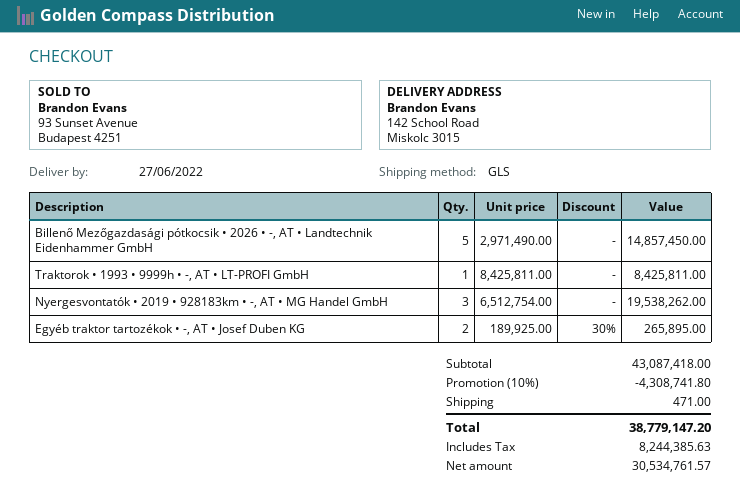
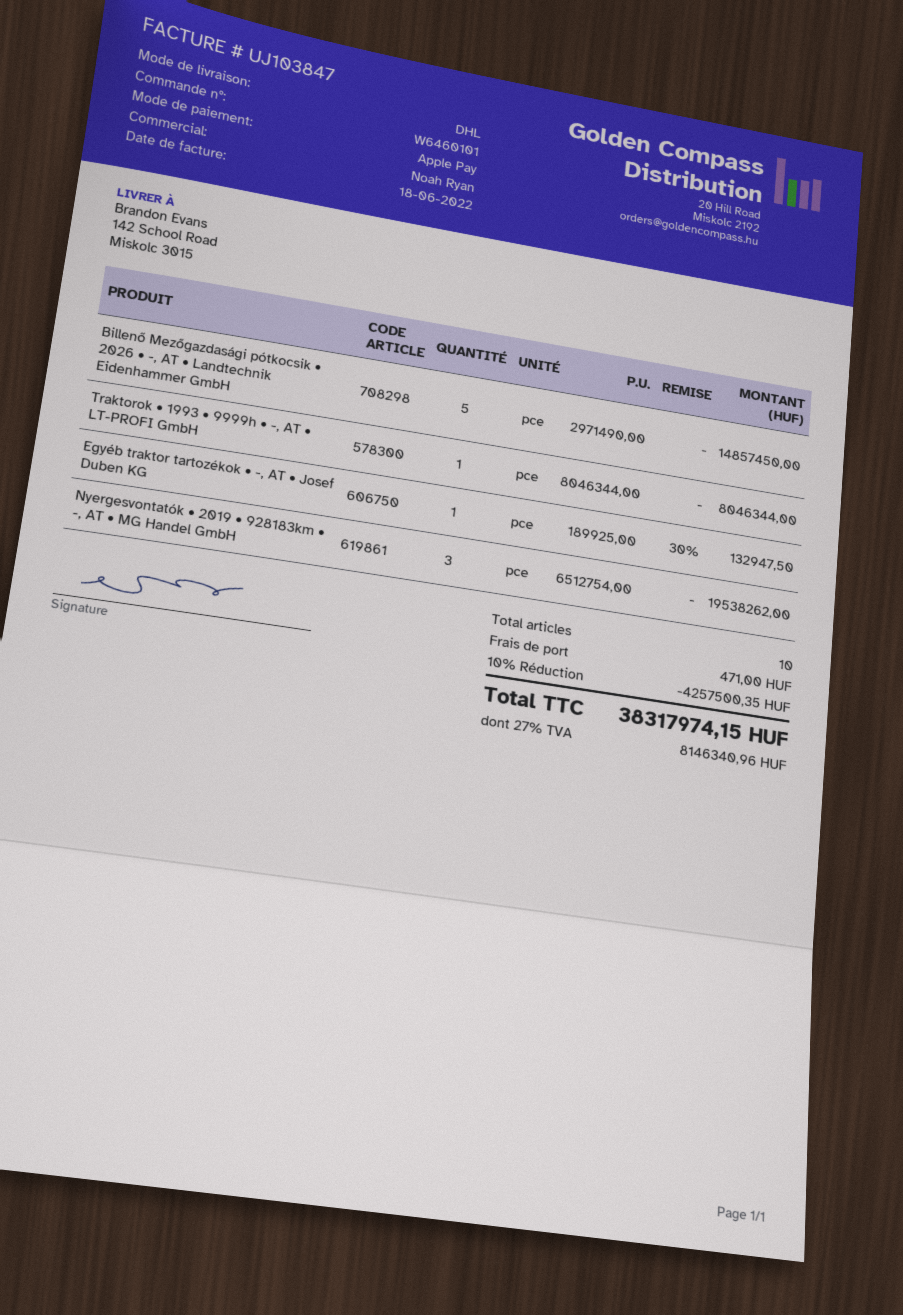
shipping method: GLS -> DHL
Traktorok • 1993 • 9999h • -, AT • LT-PROFI GmbH: 1 x 8425811.00 = 8425811.00 -> 1 x 8046344.00 = 8046344.00
Egyéb traktor tartozékok • -, AT • Josef Duben KG: 2 x 189925.00 - 30% = 265895.00 -> 1 x 189925.00 - 30% = 132947.50
discount: 10% = 4308741.80 -> 10% = 4257500.35
tax: 8244385.63 -> 8146340.96
total: 38779147.20 -> 38317974.15

